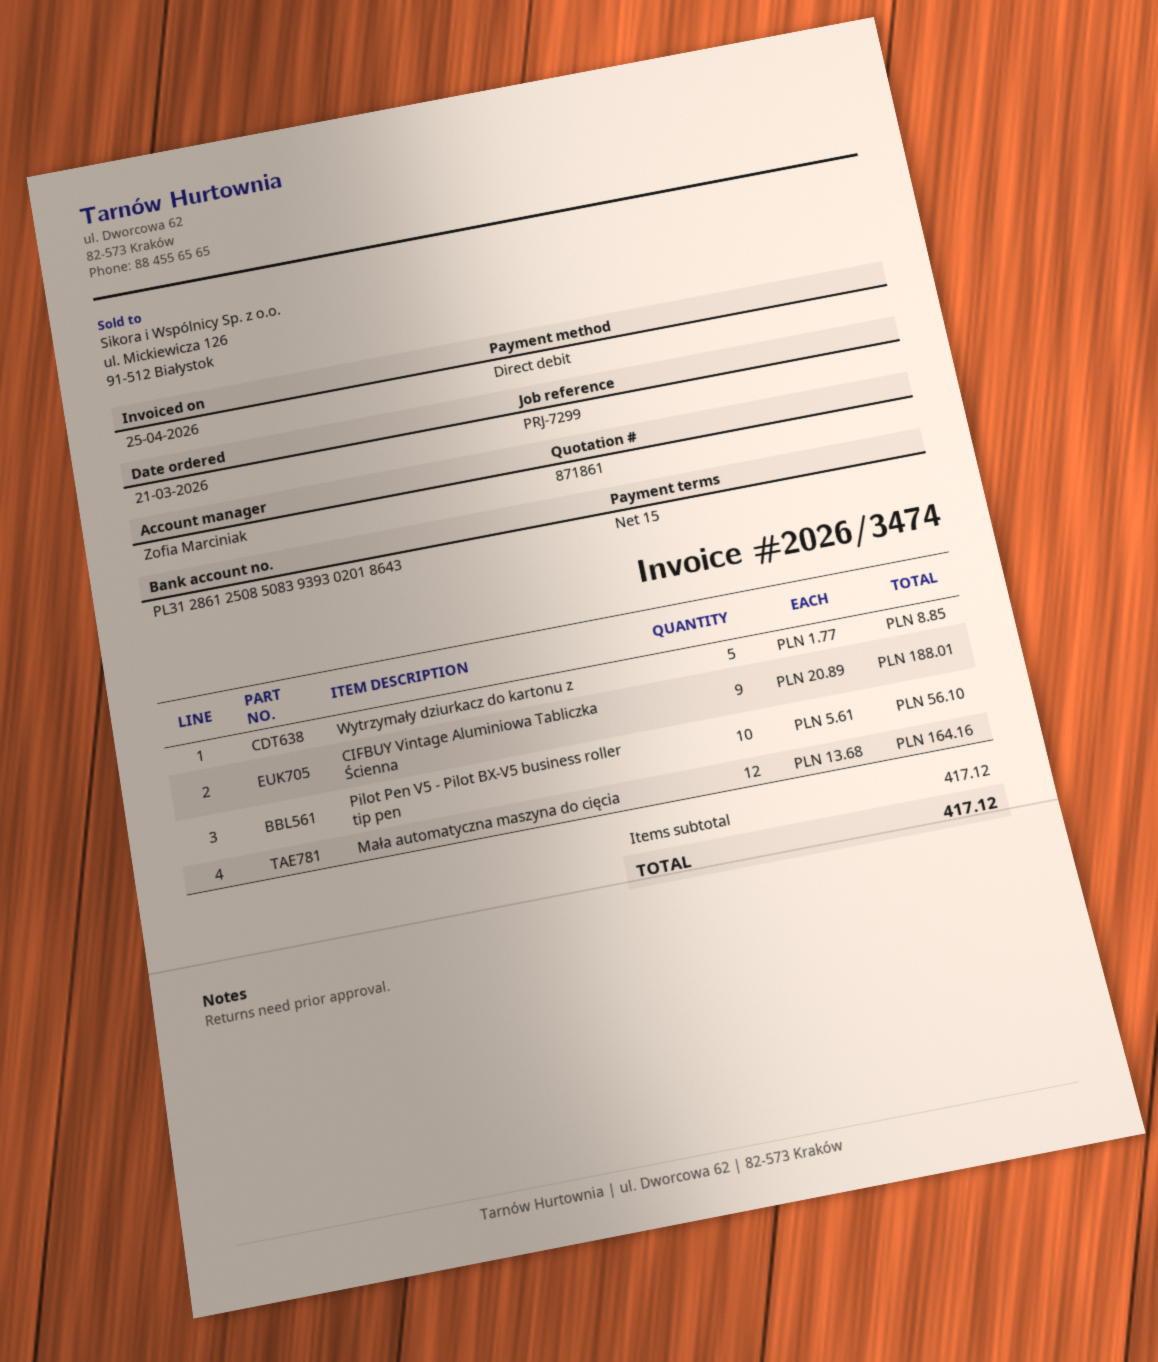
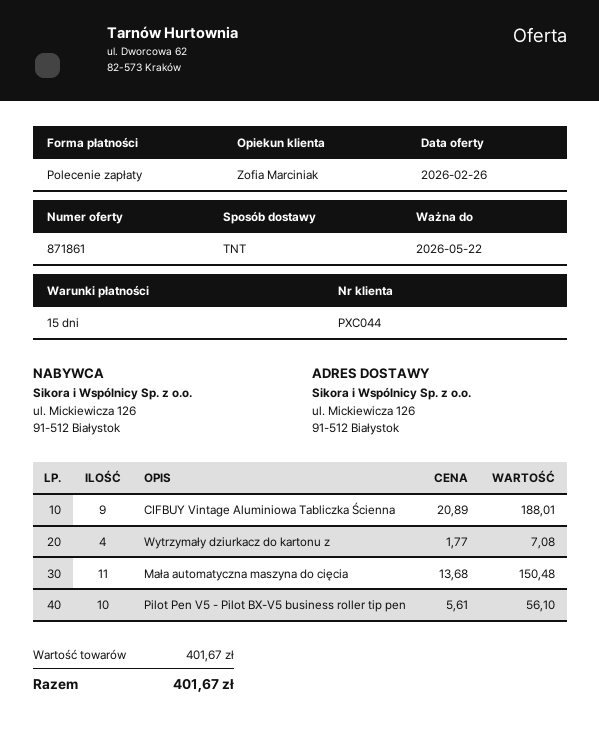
Wytrzymały dziurkacz do kartonu z: 5 x 1.77 = 8.85 -> 4 x 1.77 = 7.08
Mała automatyczna maszyna do cięcia: 12 x 13.68 = 164.16 -> 11 x 13.68 = 150.48
subtotal: 417.12 -> 401.67
total: 417.12 -> 401.67

